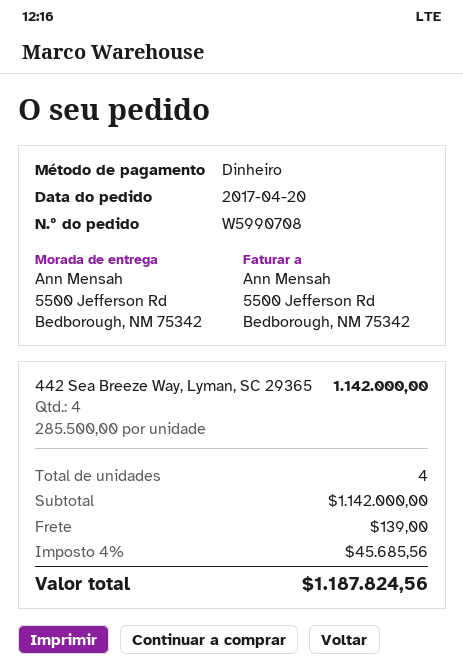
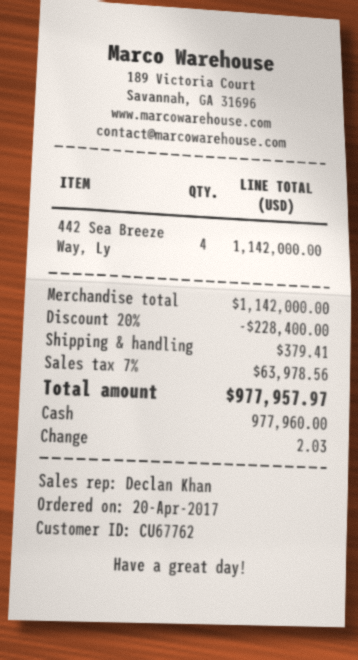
discount: none -> 20% = 228400.00
shipping: 139.00 -> 379.41
tax: 4% = 45685.56 -> 7% = 63978.56
total: 1187824.56 -> 977957.97

